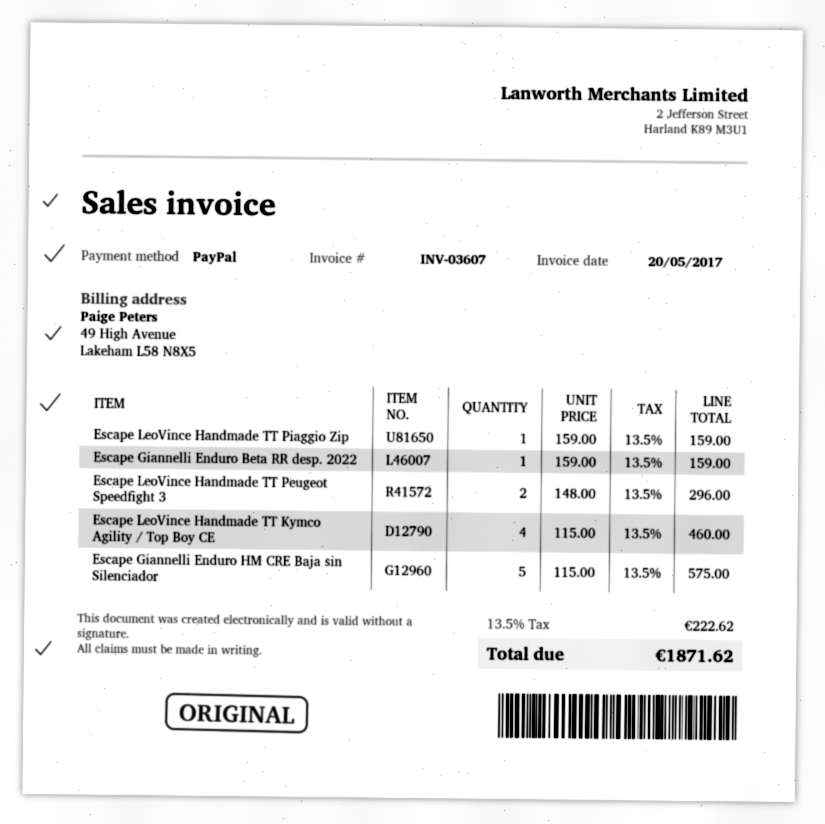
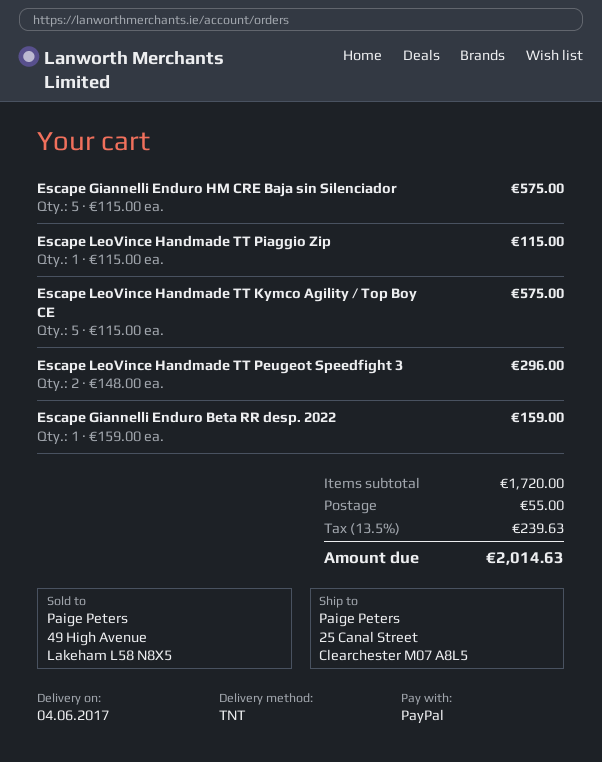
Escape LeoVince Handmade TT Piaggio Zip: 1 x 159.00 = 159.00 -> 1 x 115.00 = 115.00
Escape LeoVince Handmade TT Kymco Agility / Top Boy CE: 4 x 115.00 = 460.00 -> 5 x 115.00 = 575.00
shipping: none -> 55.00
tax: 13.5% = 222.62 -> 13.5% = 239.63
total: 1871.62 -> 2014.63

